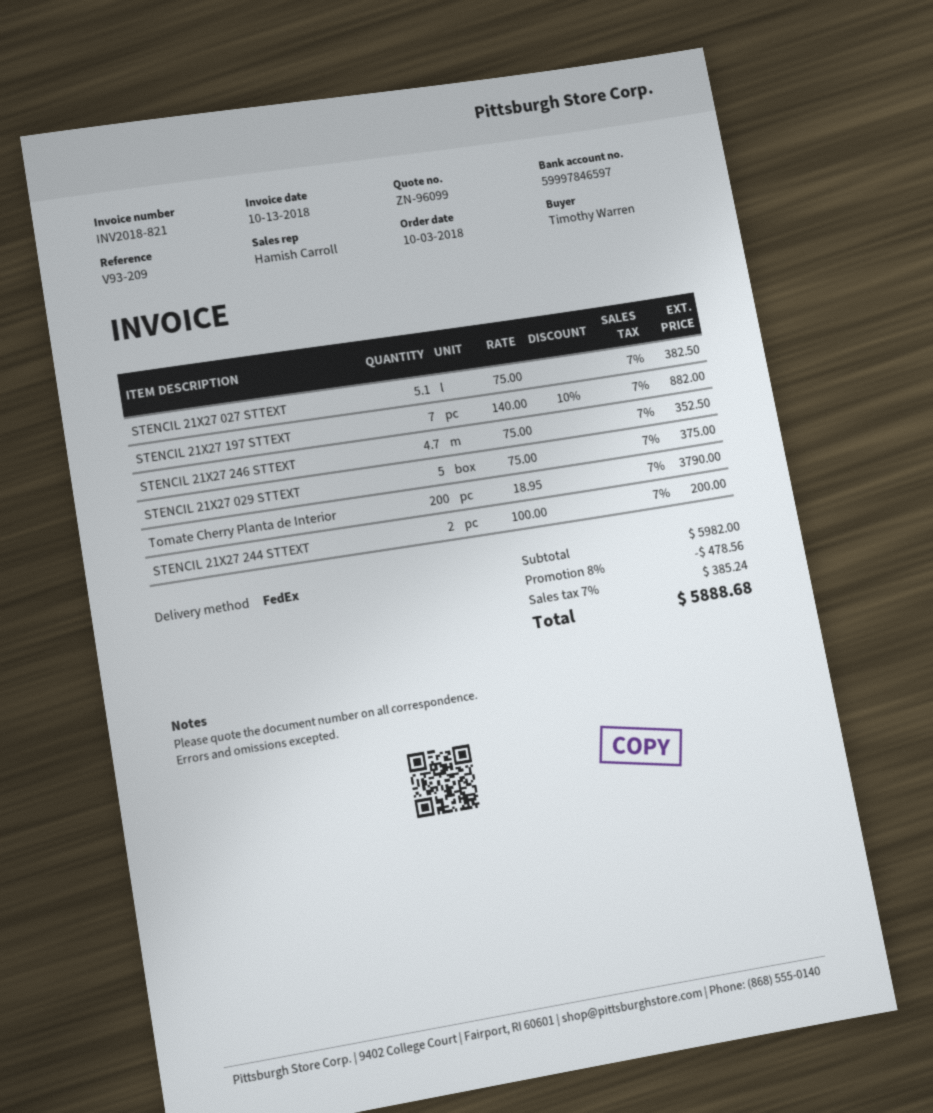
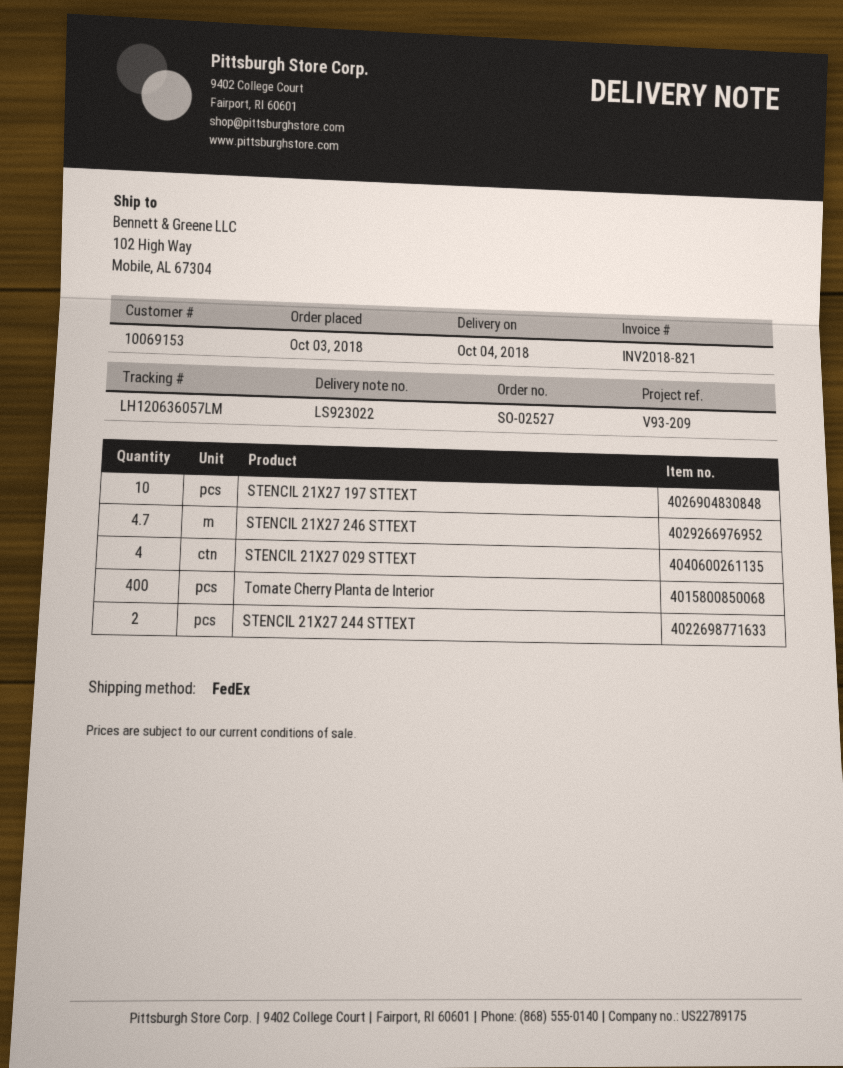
STENCIL 21X27 027 STTEXT: 5.1 -> none
STENCIL 21X27 197 STTEXT: 7 -> 10
STENCIL 21X27 029 STTEXT: 5 -> 4
Tomate Cherry Planta de Interior: 200 -> 400

